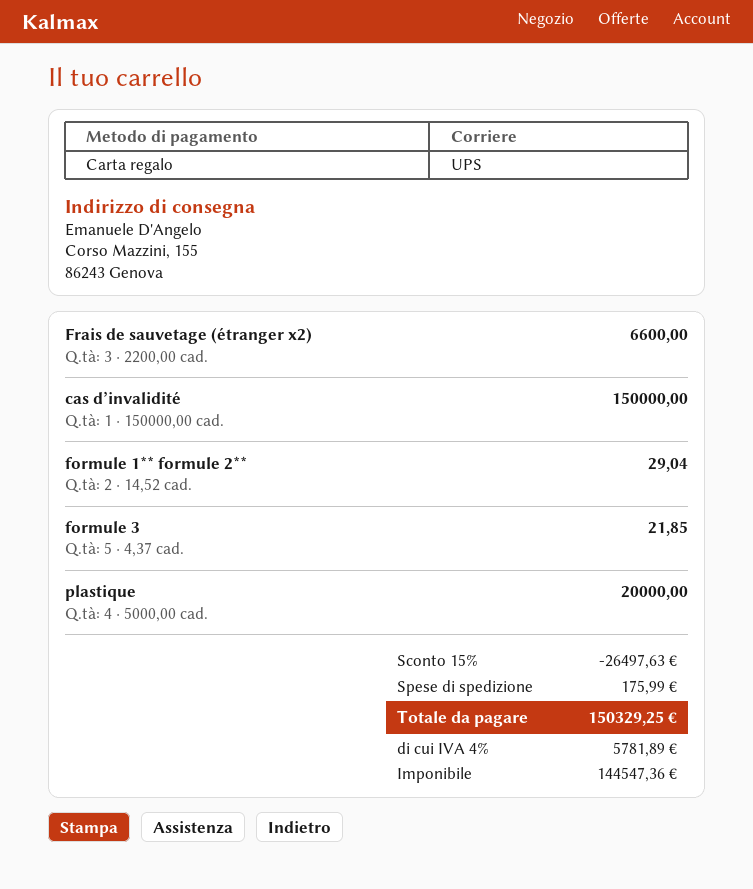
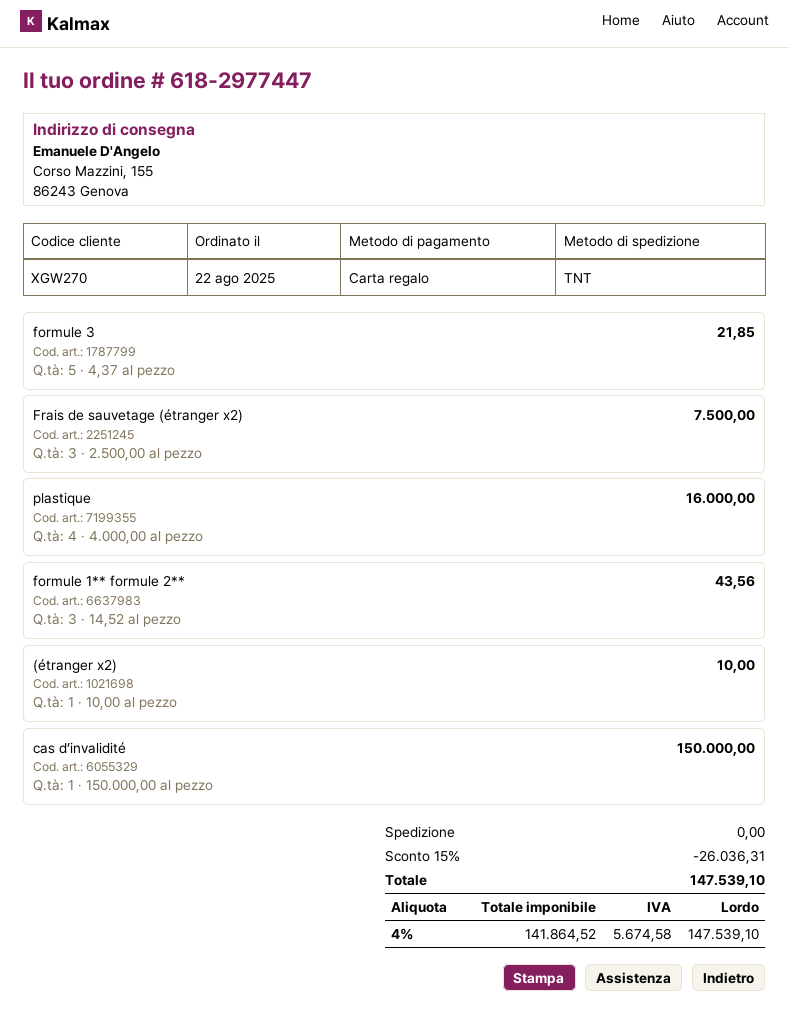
shipping method: UPS -> TNT
Frais de sauvetage (étranger x2): 3 x 2200.00 = 6600.00 -> 3 x 2500.00 = 7500.00
formule 1** formule 2**: 2 x 14.52 = 29.04 -> 3 x 14.52 = 43.56
plastique: 4 x 5000.00 = 20000.00 -> 4 x 4000.00 = 16000.00
(étranger x2): none -> 1 x 10.00 = 10.00
discount: 15% = 26497.63 -> 15% = 26036.31
shipping: 175.99 -> 0.00
net: 144547.36 -> 141864.52
tax: 4% = 5781.89 -> 4% = 5674.58
total: 150329.25 -> 147539.10

